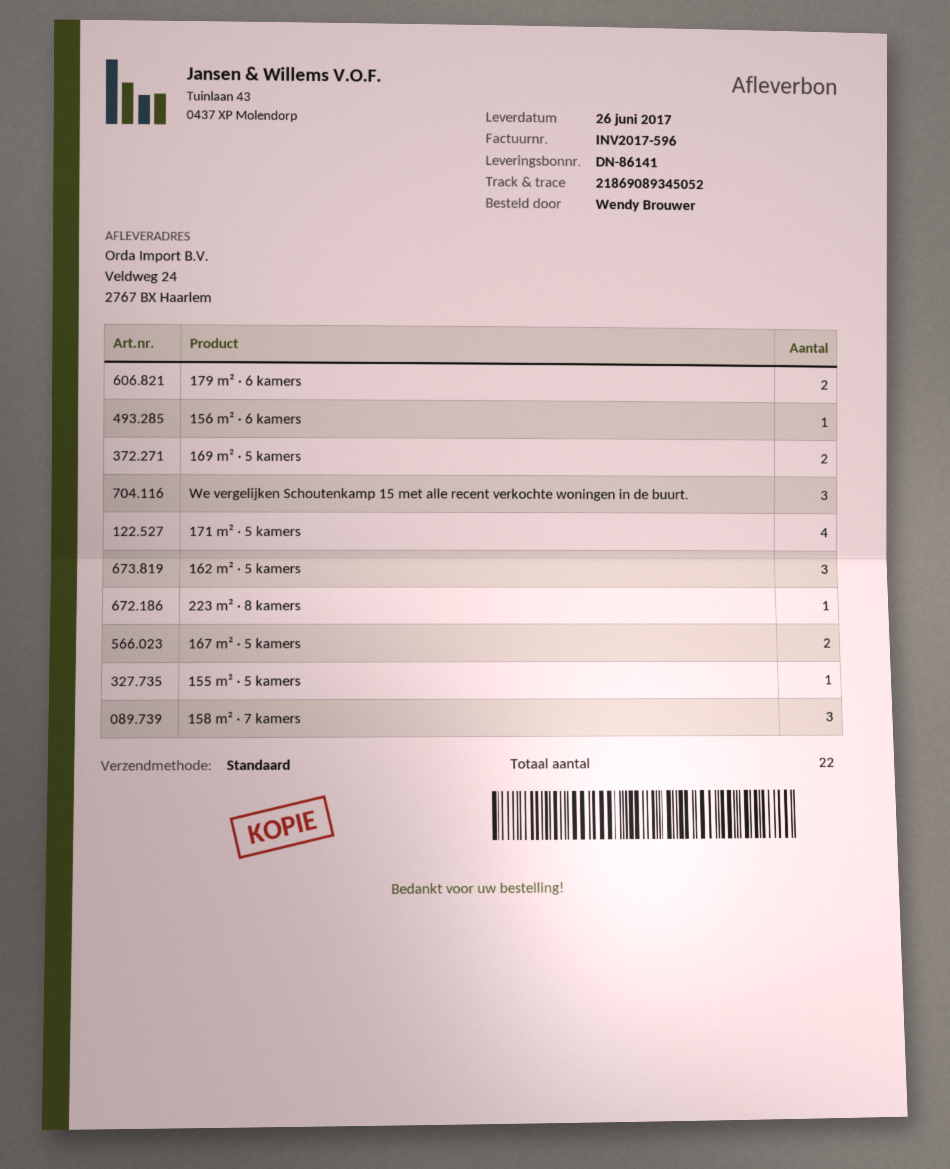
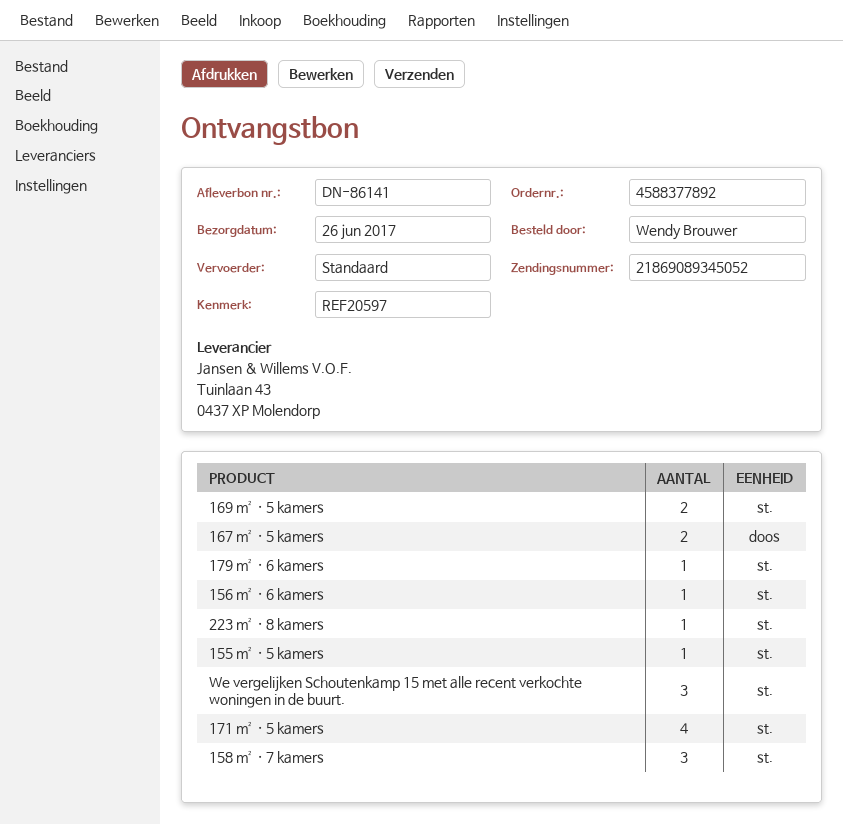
179 m² · 6 kamers: 2 -> 1
162 m² · 5 kamers: 3 -> none

